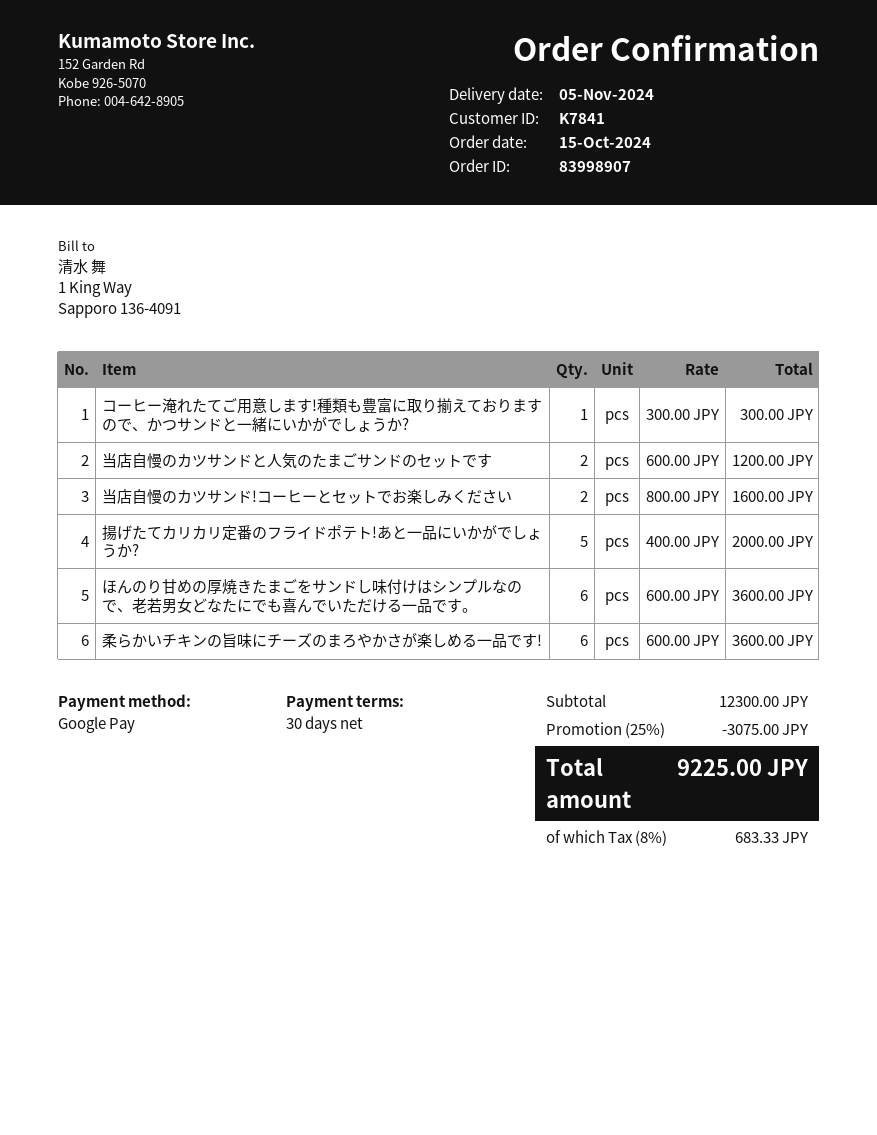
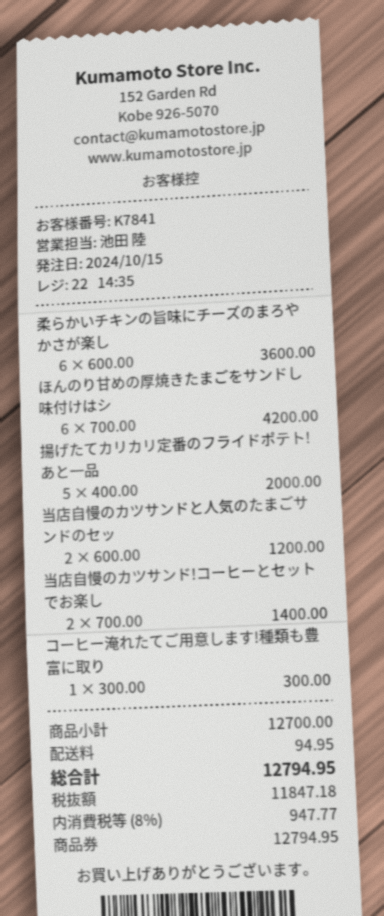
payment method: Google Pay -> gift card
当店自慢のカツサンド!コーヒーとセットでお楽しみください: 2 x 800.00 = 1600.00 -> 2 x 700.00 = 1400.00
ほんのり甘めの厚焼きたまごをサンドし味付けはシンプルなので、老若男女どなたにでも喜んでいただける一品です。: 6 x 600.00 = 3600.00 -> 6 x 700.00 = 4200.00
subtotal: 12300.00 -> 12700.00
discount: 25% = 3075.00 -> none
shipping: none -> 94.95
tax: 8% = 683.33 -> 8% = 947.77
total: 9225.00 -> 12794.95

